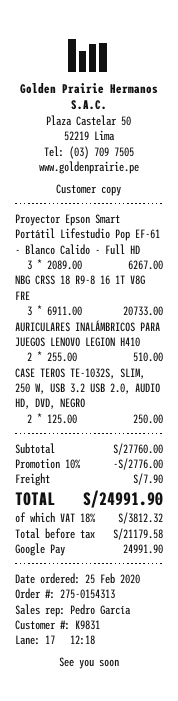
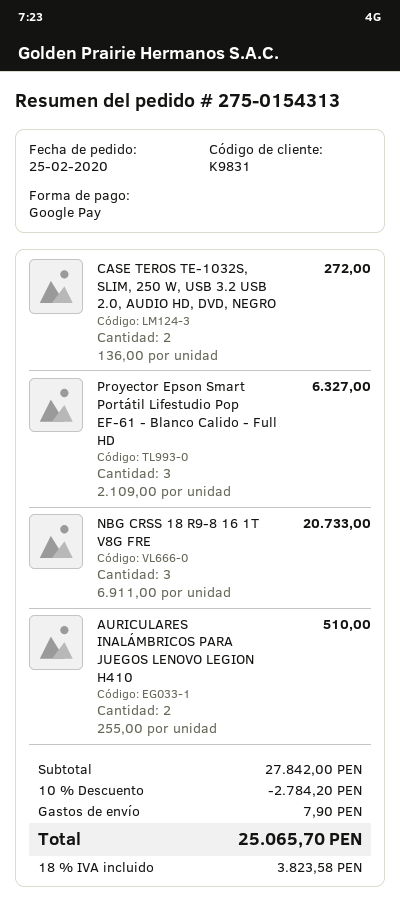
Proyector Epson Smart Portátil Lifestudio Pop EF-61 - Blanco Calido - Full HD: 3 x 2089.00 = 6267.00 -> 3 x 2109.00 = 6327.00
CASE TEROS TE-1032S, SLIM, 250 W, USB 3.2 USB 2.0, AUDIO HD, DVD, NEGRO: 2 x 125.00 = 250.00 -> 2 x 136.00 = 272.00
subtotal: 27760.00 -> 27842.00
discount: 10% = 2776.00 -> 10% = 2784.20
tax: 18% = 3812.32 -> 18% = 3823.58
total: 24991.90 -> 25065.70

